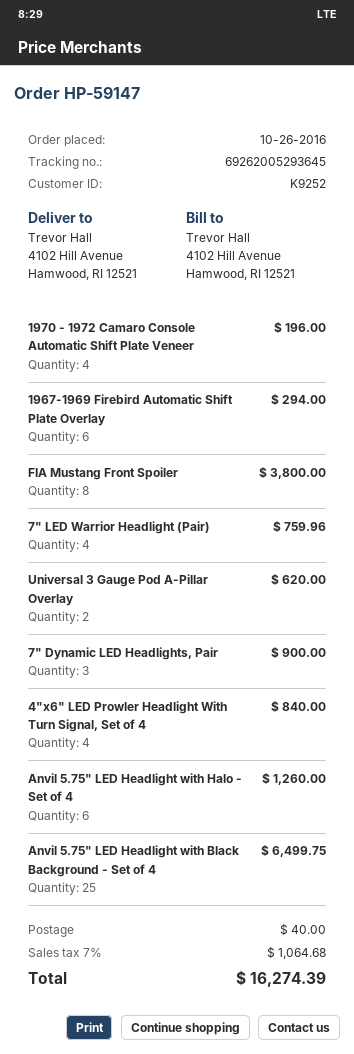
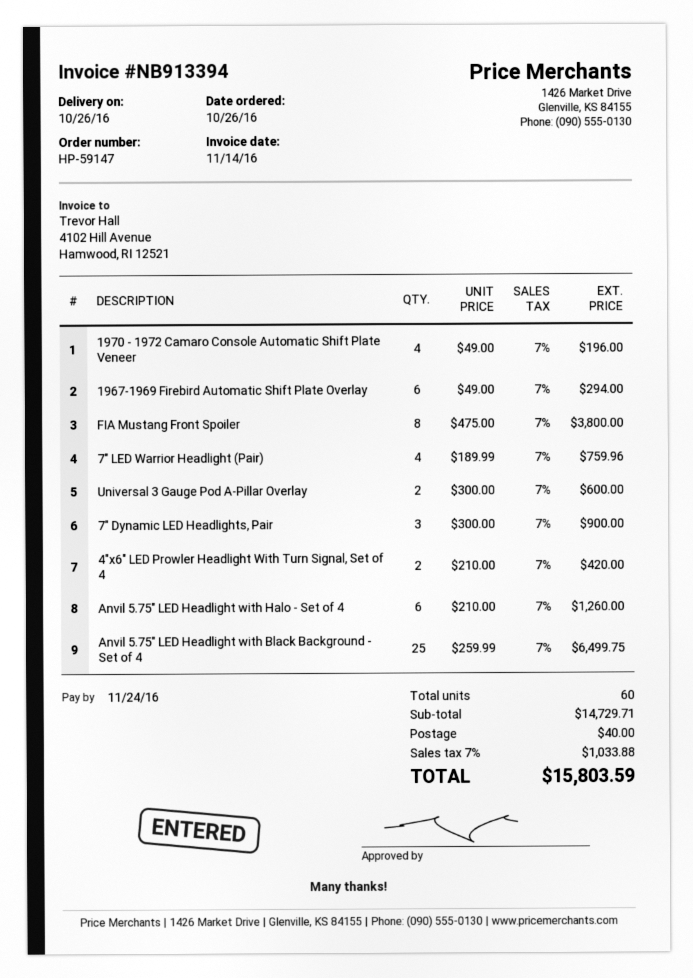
Universal 3 Gauge Pod A-Pillar Overlay: 2 for 620.00 -> 2 for 600.00
4"x6" LED Prowler Headlight With Turn Signal, Set of 4: 4 for 840.00 -> 2 for 420.00
tax: 7% = 1064.68 -> 7% = 1033.88
total: 16274.39 -> 15803.59

